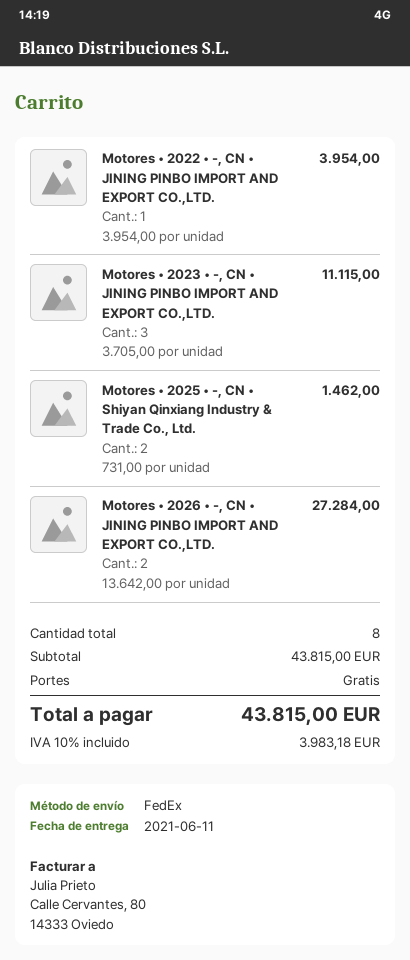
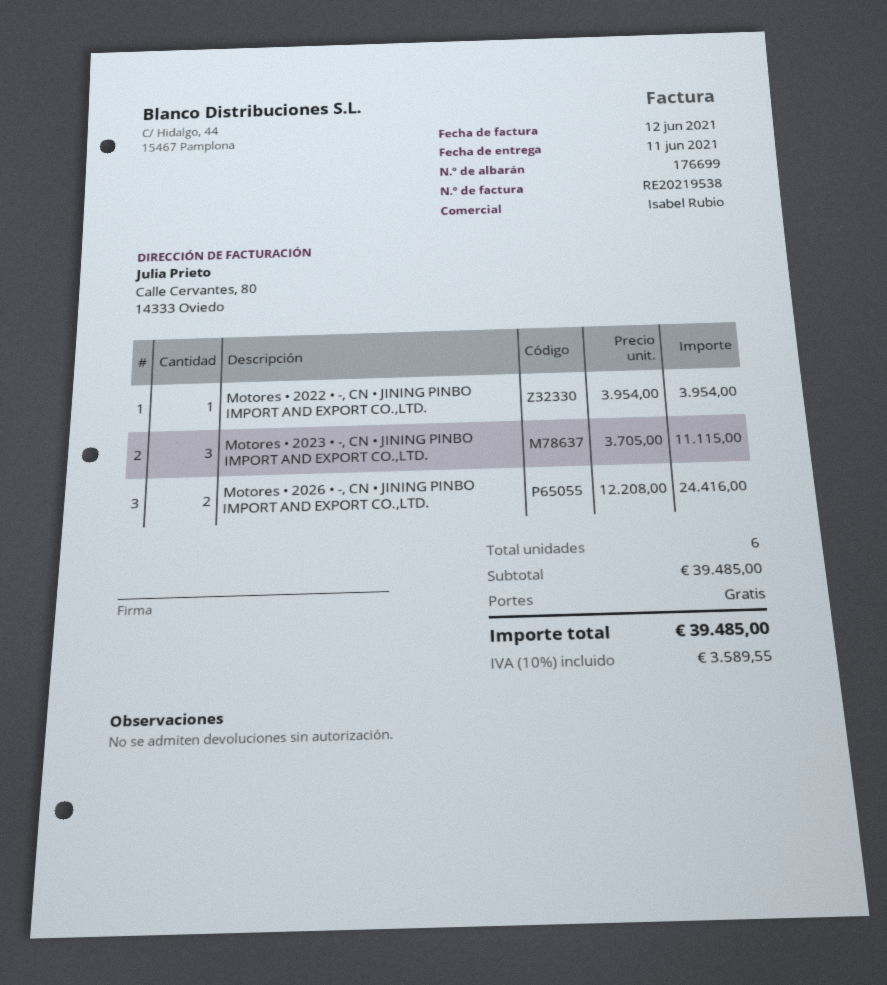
Motores • 2025 • -, CN • Shiyan Qinxiang Industry & Trade Co., Ltd.: 2 x 731.00 = 1462.00 -> none
Motores • 2026 • -, CN • JINING PINBO IMPORT AND EXPORT CO.,LTD.: 2 x 13642.00 = 27284.00 -> 2 x 12208.00 = 24416.00
total quantity: 8 -> 6
subtotal: 43815.00 -> 39485.00
tax: 10% = 3983.18 -> 10% = 3589.55
total: 43815.00 -> 39485.00

